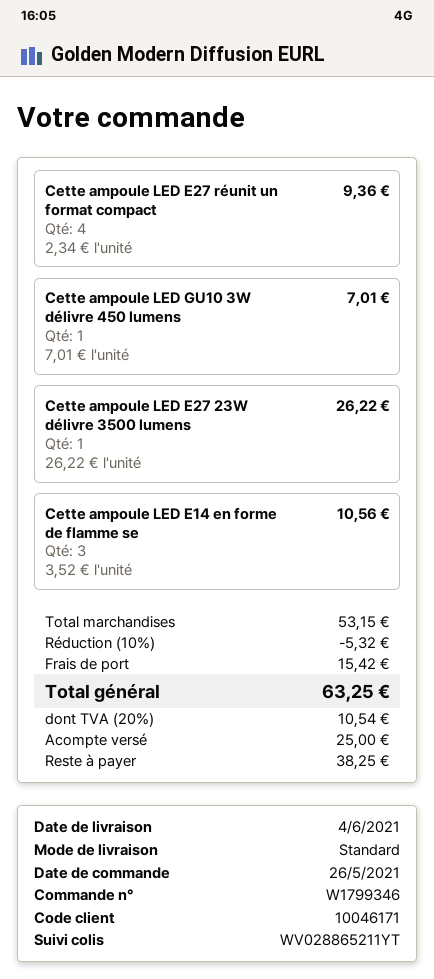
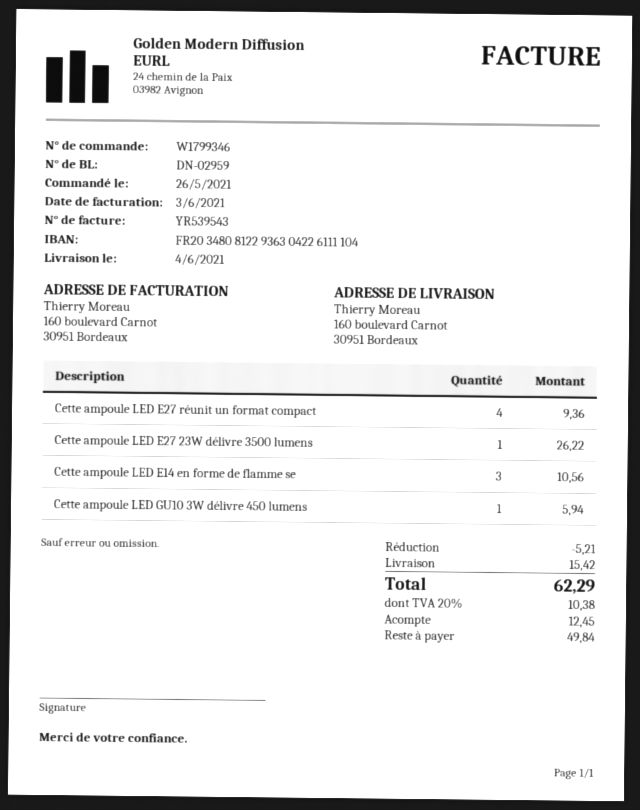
Cette ampoule LED GU10 3W délivre 450 lumens: 1 for 7.01 -> 1 for 5.94
discount: 5.32 -> 5.21
tax: 20% = 10.54 -> 20% = 10.38
total: 63.25 -> 62.29
deposit: 25.00 -> 12.45
balance: 38.25 -> 49.84

